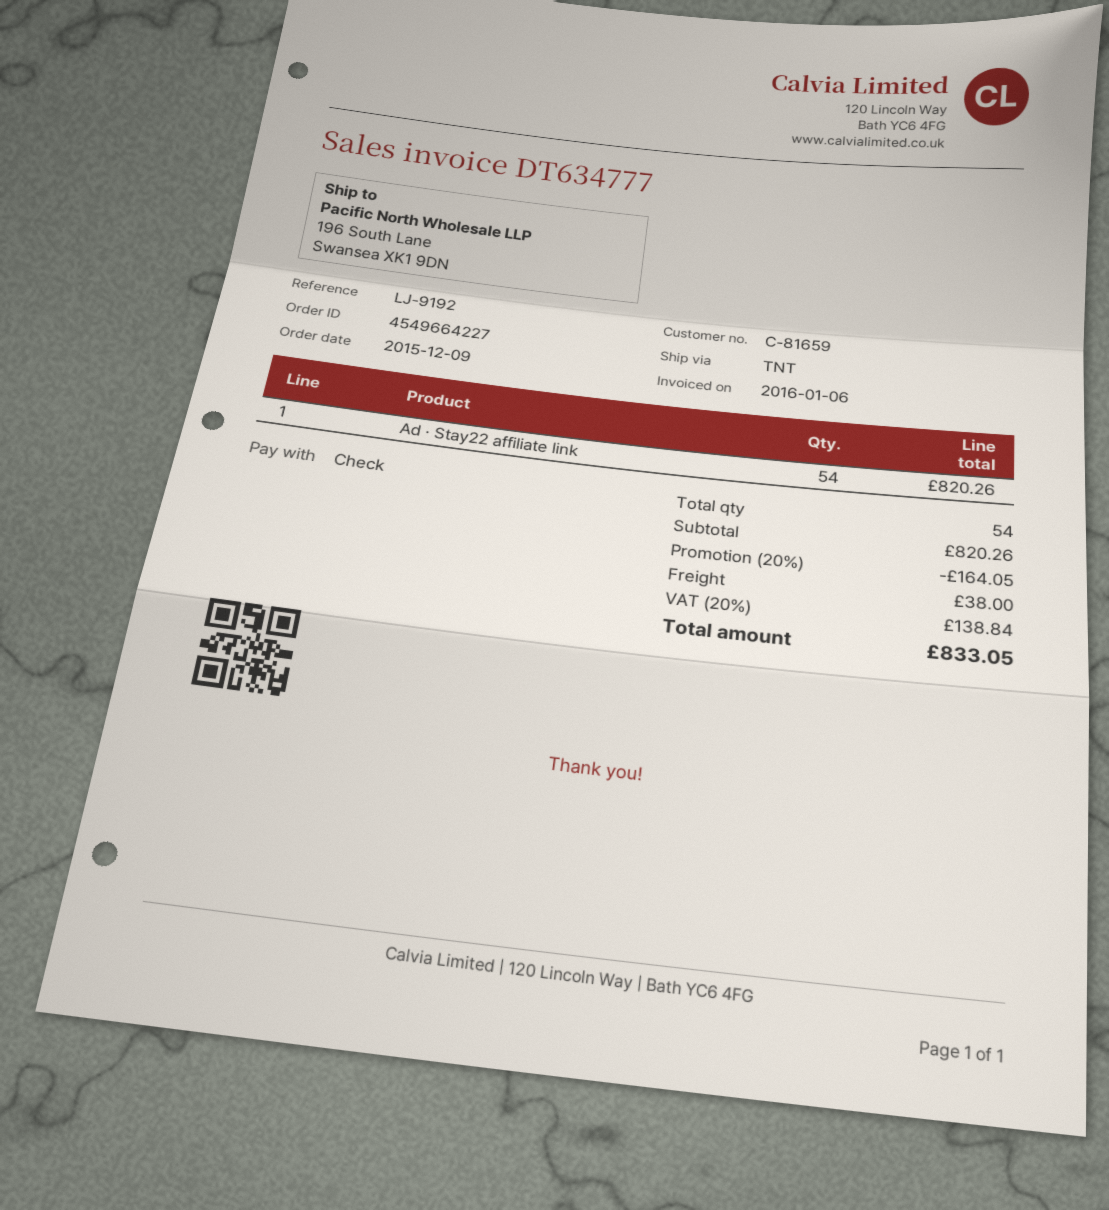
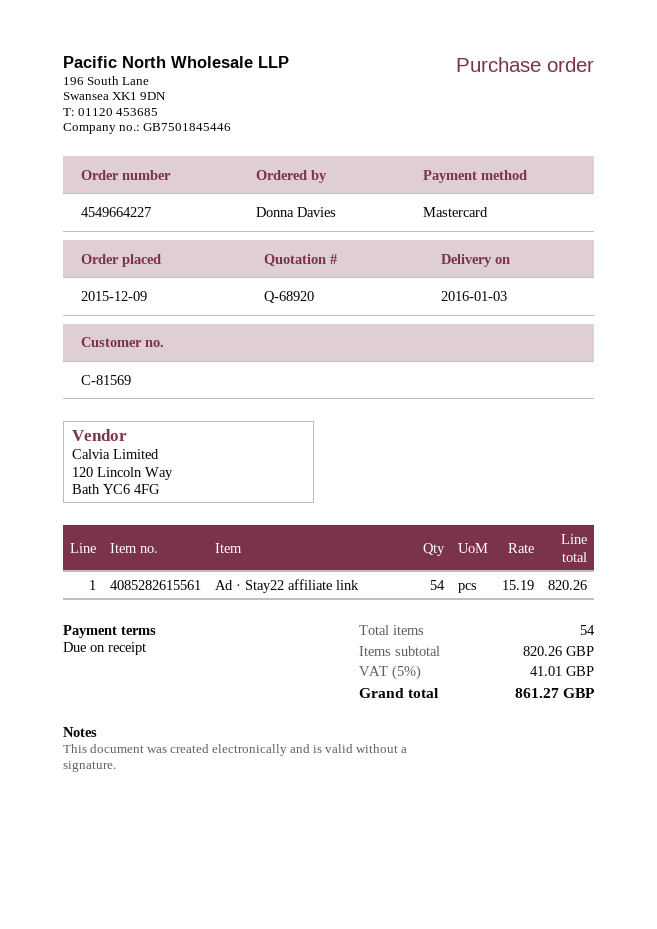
customer number: C-81659 -> C-81569
payment method: cheque -> Mastercard
discount: 20% = 164.05 -> none
shipping: 38.00 -> none
tax: 20% = 138.84 -> 5% = 41.01
total: 833.05 -> 861.27

